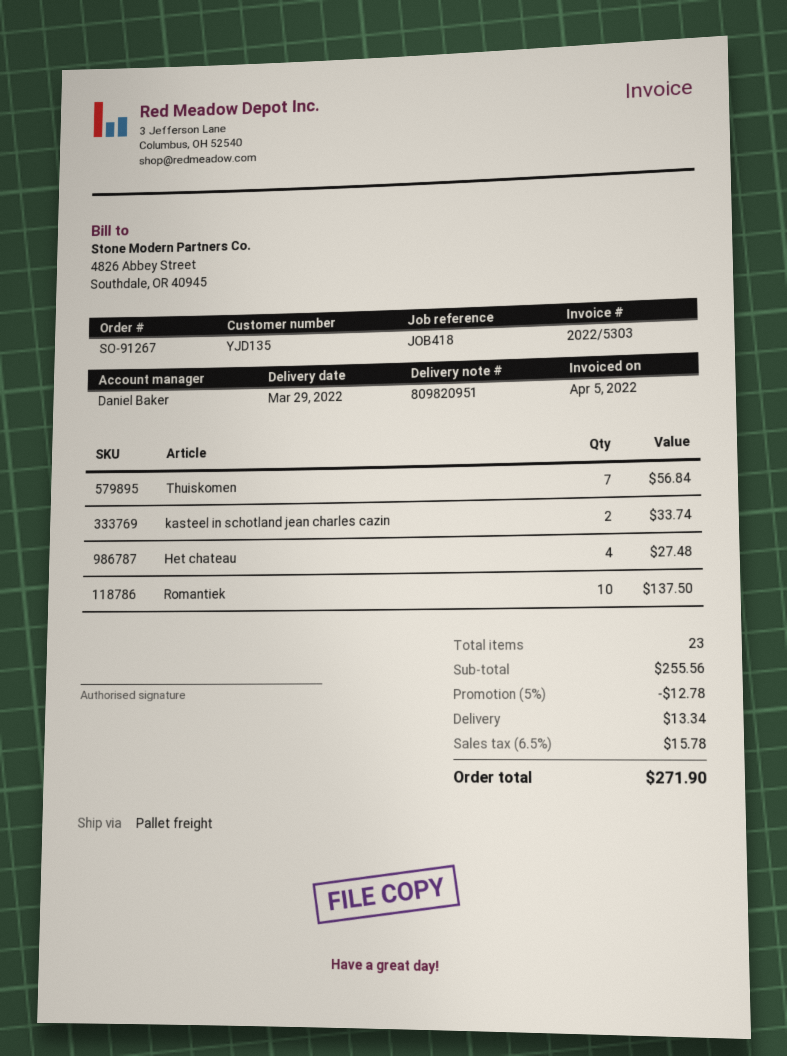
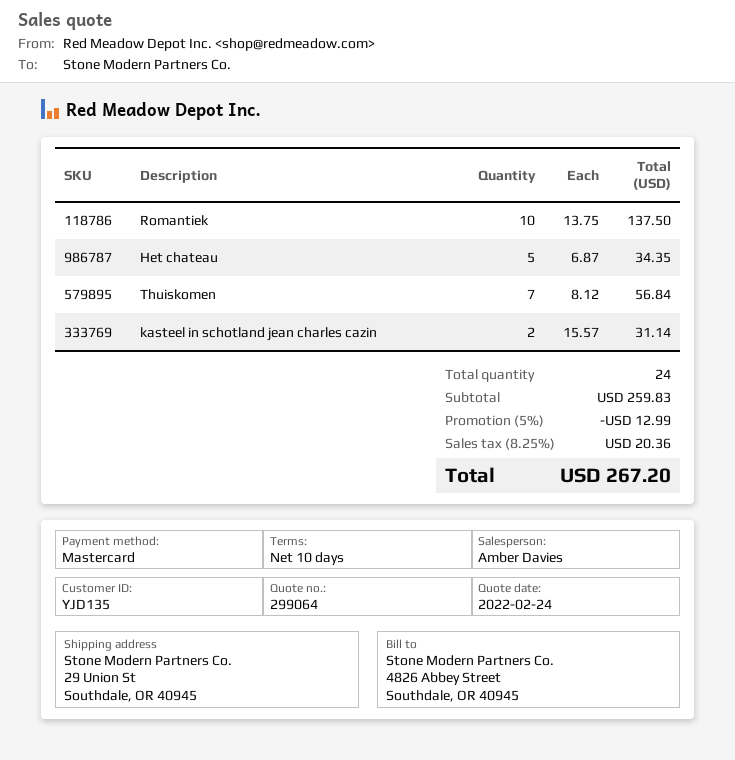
sales rep: Daniel Baker -> Amber Davies
kasteel in schotland jean charles cazin: 2 for 33.74 -> 2 for 31.14
Het chateau: 4 for 27.48 -> 5 for 34.35
total quantity: 23 -> 24
subtotal: 255.56 -> 259.83
discount: 5% = 12.78 -> 5% = 12.99
shipping: 13.34 -> none
tax: 6.5% = 15.78 -> 8.25% = 20.36
total: 271.90 -> 267.20

